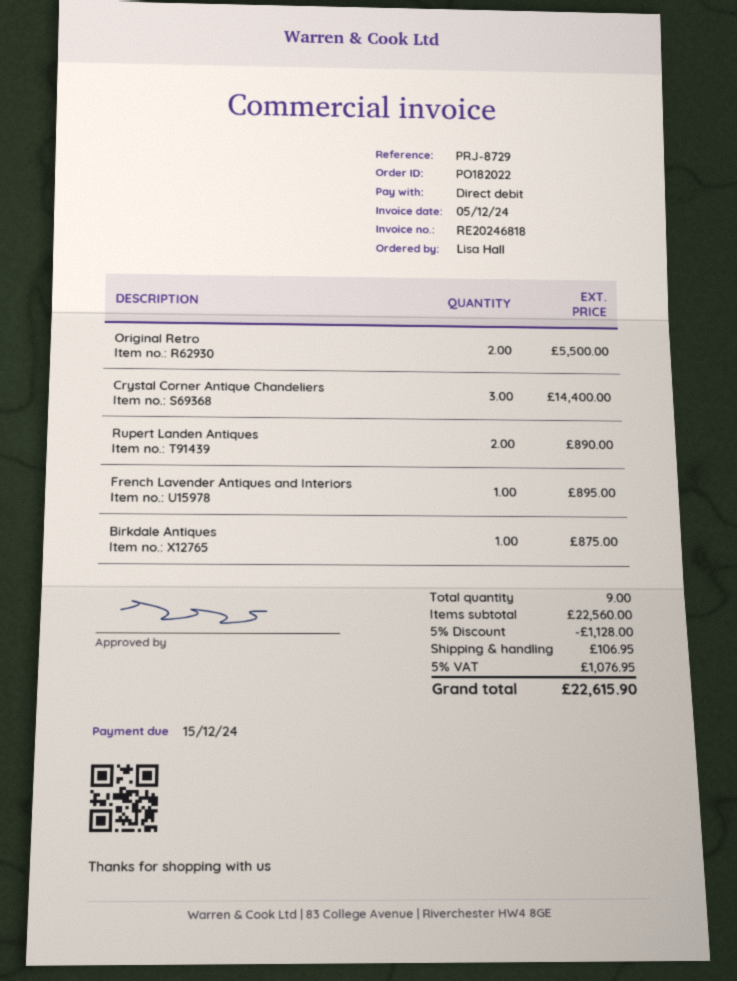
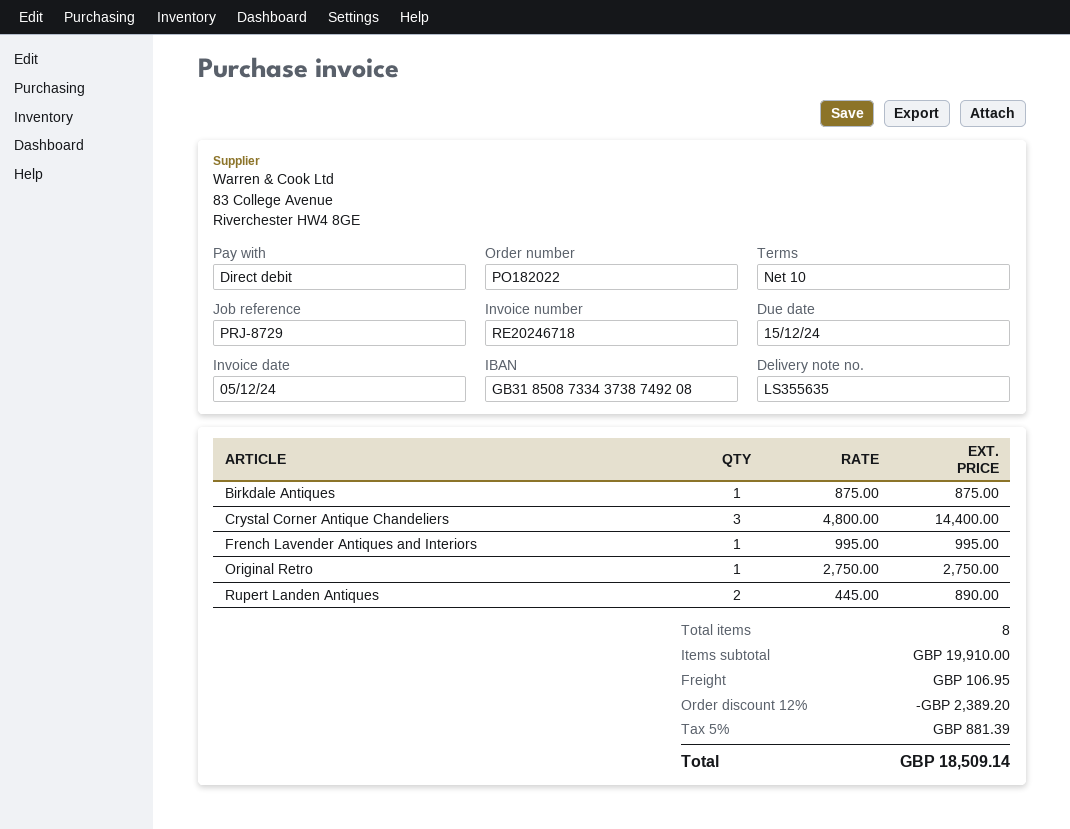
invoice number: RE20246818 -> RE20246718
Original Retro: 2 for 5500.00 -> 1 for 2750.00
French Lavender Antiques and Interiors: 1 for 895.00 -> 1 for 995.00
total quantity: 9 -> 8
subtotal: 22560.00 -> 19910.00
discount: 5% = 1128.00 -> 12% = 2389.20
tax: 5% = 1076.95 -> 5% = 881.39
total: 22615.90 -> 18509.14

